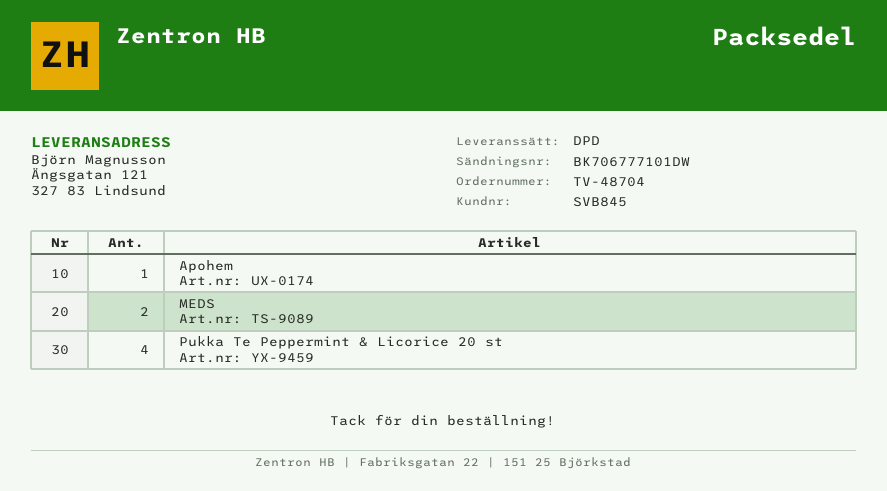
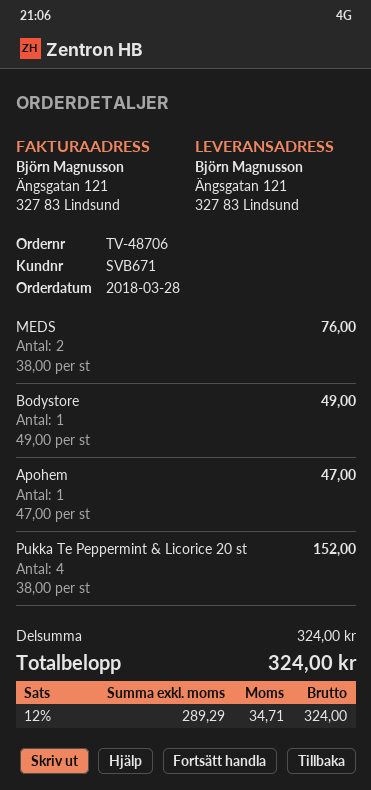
order number: TV-48704 -> TV-48706
customer number: SVB845 -> SVB671
Bodystore: none -> 1

